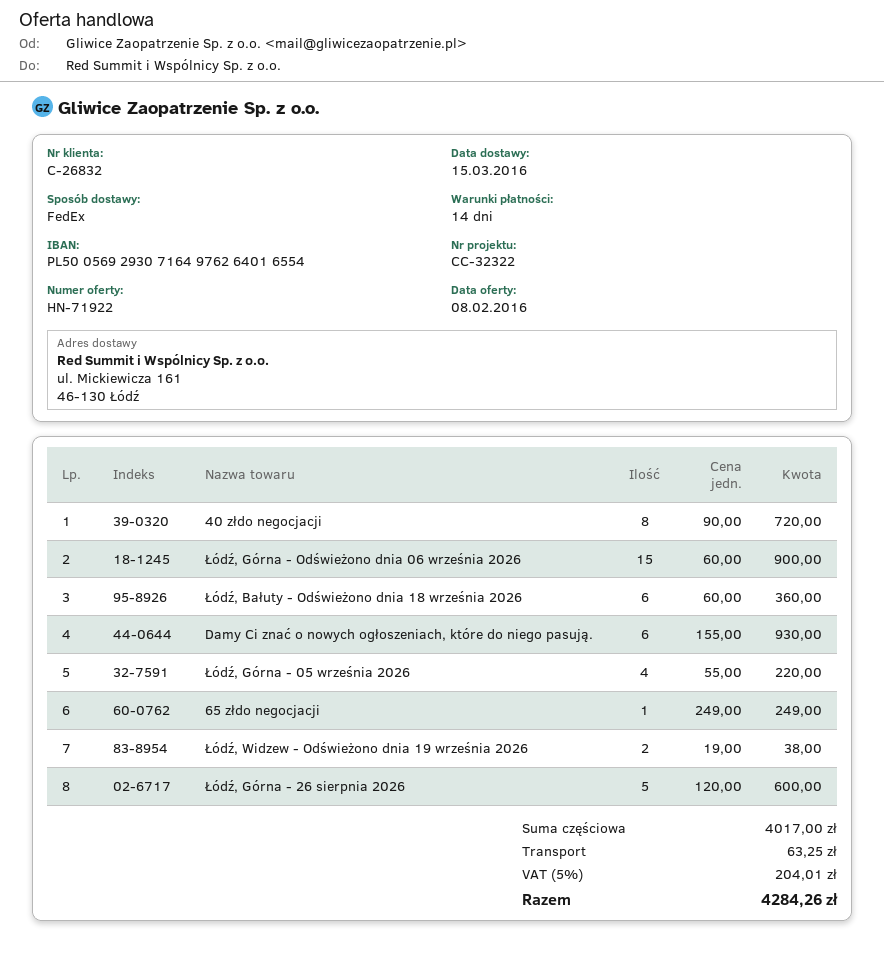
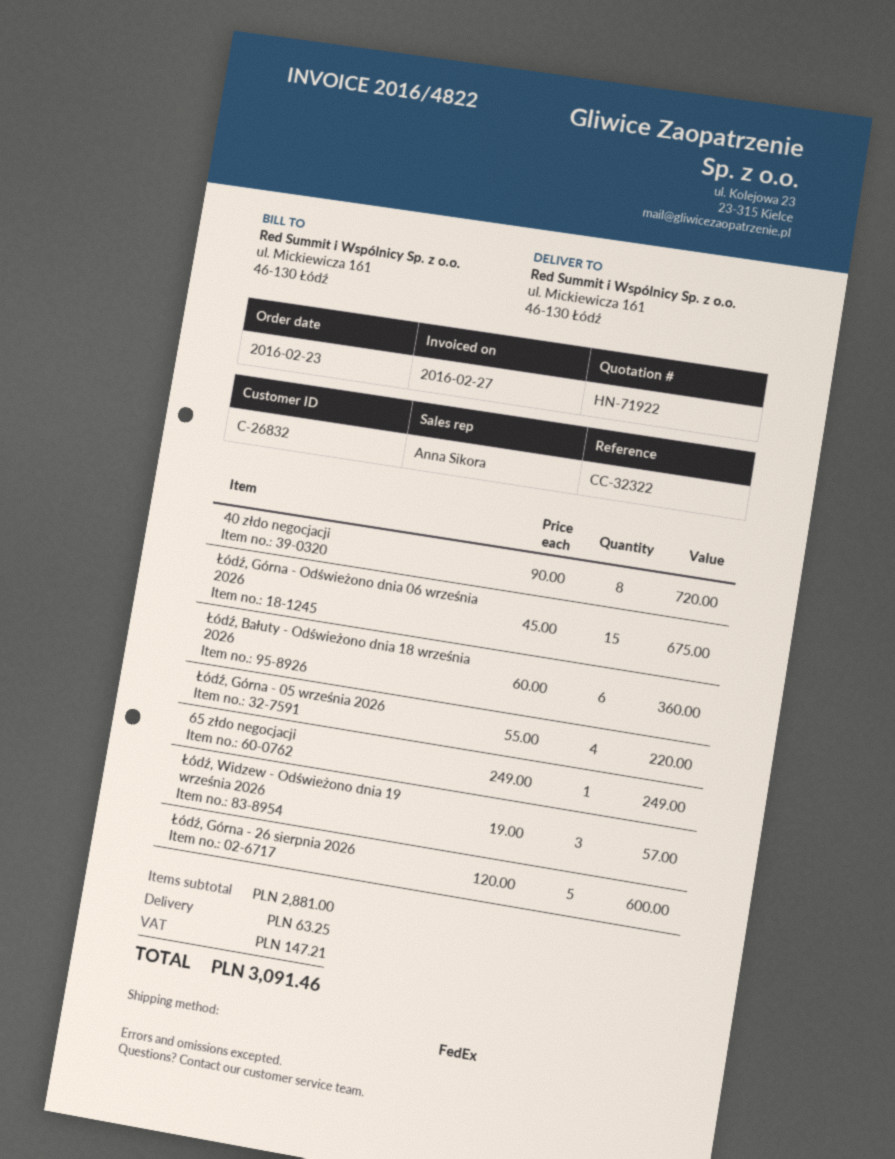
Łódź, Górna - Odświeżono dnia 06 września 2026: 15 x 60.00 = 900.00 -> 15 x 45.00 = 675.00
Damy Ci znać o nowych ogłoszeniach, które do niego pasują.: 6 x 155.00 = 930.00 -> none
Łódź, Widzew - Odświeżono dnia 19 września 2026: 2 x 19.00 = 38.00 -> 3 x 19.00 = 57.00
subtotal: 4017.00 -> 2881.00
tax: 204.01 -> 147.21
total: 4284.26 -> 3091.46

